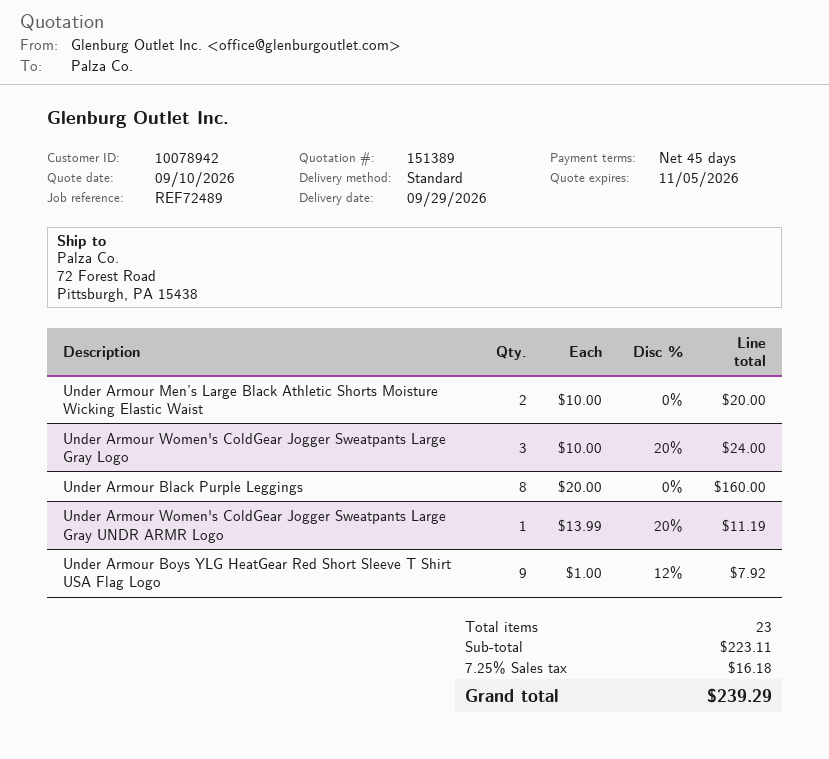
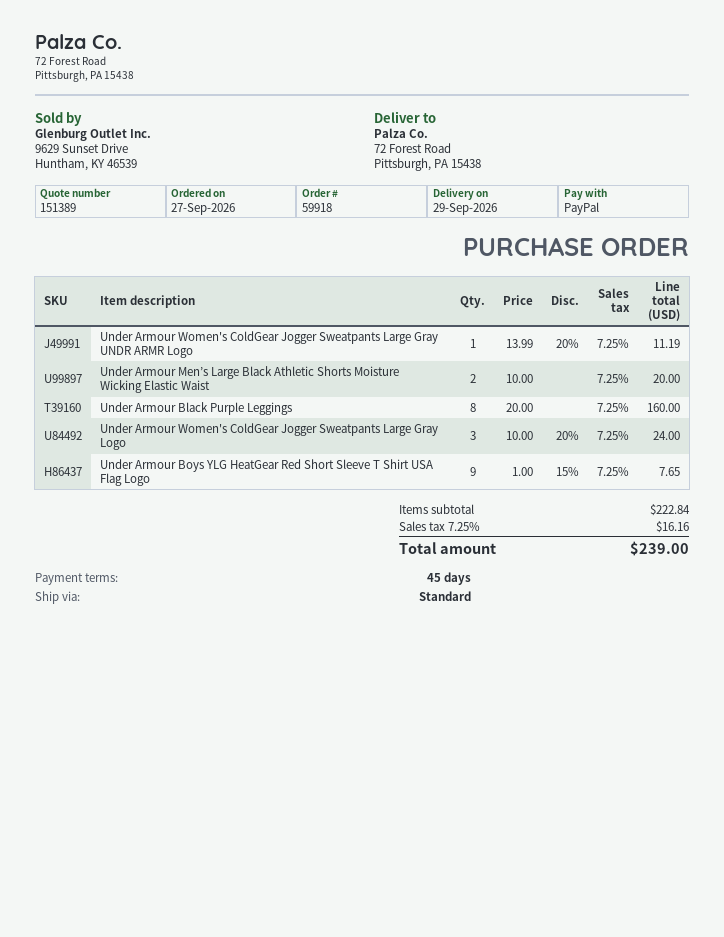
Under Armour Boys YLG HeatGear Red Short Sleeve T Shirt USA Flag Logo: 9 x 1.00 - 12% = 7.92 -> 9 x 1.00 - 15% = 7.65
subtotal: 223.11 -> 222.84
tax: 7.25% = 16.18 -> 7.25% = 16.16
total: 239.29 -> 239.00

